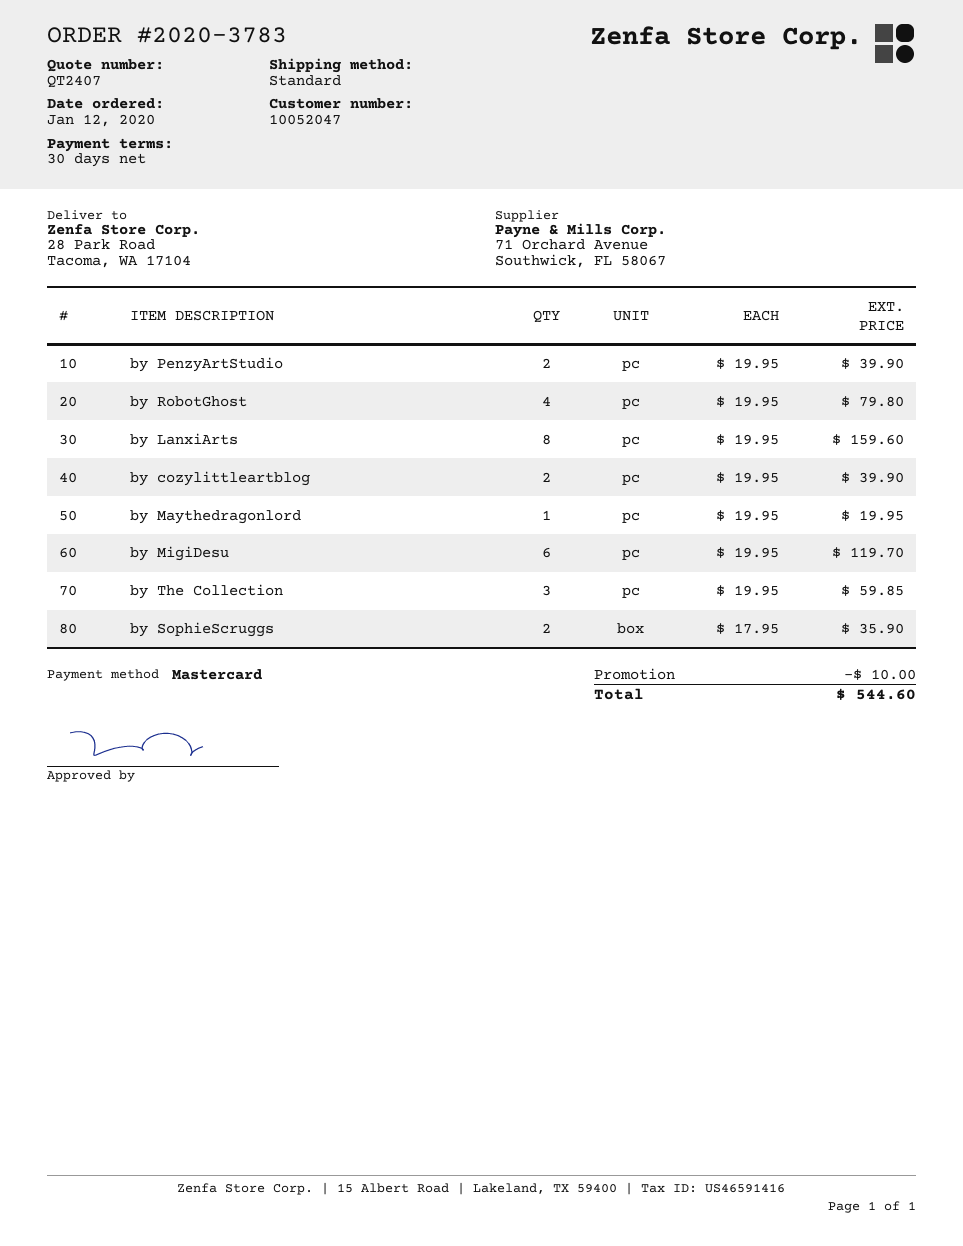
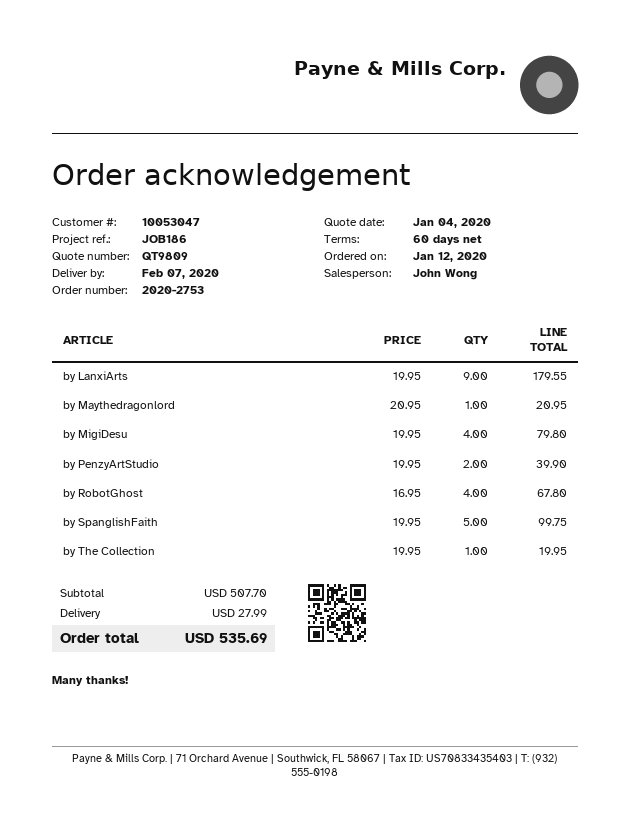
quote number: QT2407 -> QT9809
order number: 2020-3783 -> 2020-2753
payment terms: 30 days -> 60 days
customer number: 10052047 -> 10053047
by RobotGhost: 4 x 19.95 = 79.80 -> 4 x 16.95 = 67.80
by LanxiArts: 8 x 19.95 = 159.60 -> 9 x 19.95 = 179.55
by cozylittleartblog: 2 x 19.95 = 39.90 -> none
by Maythedragonlord: 1 x 19.95 = 19.95 -> 1 x 20.95 = 20.95
by MigiDesu: 6 x 19.95 = 119.70 -> 4 x 19.95 = 79.80
by The Collection: 3 x 19.95 = 59.85 -> 1 x 19.95 = 19.95
by SophieScruggs: 2 x 17.95 = 35.90 -> none
by SpanglishFaith: none -> 5 x 19.95 = 99.75
discount: 10.00 -> none
shipping: none -> 27.99
total: 544.60 -> 535.69

